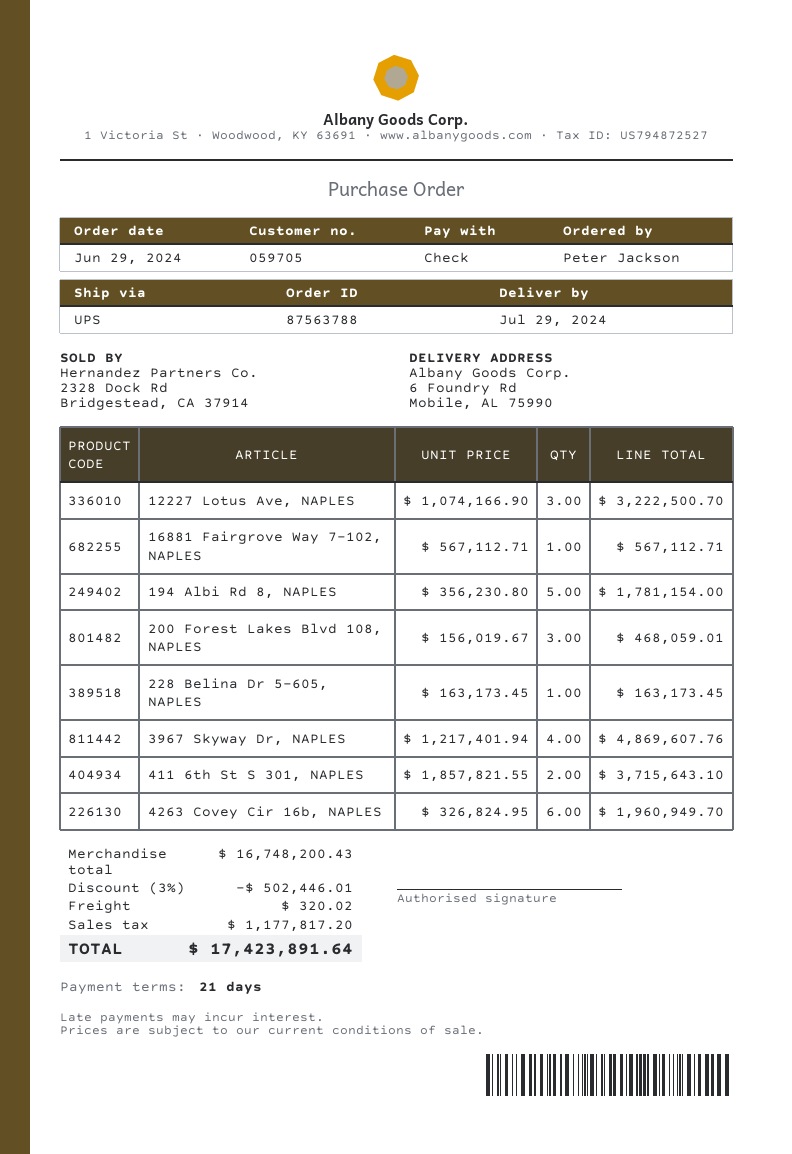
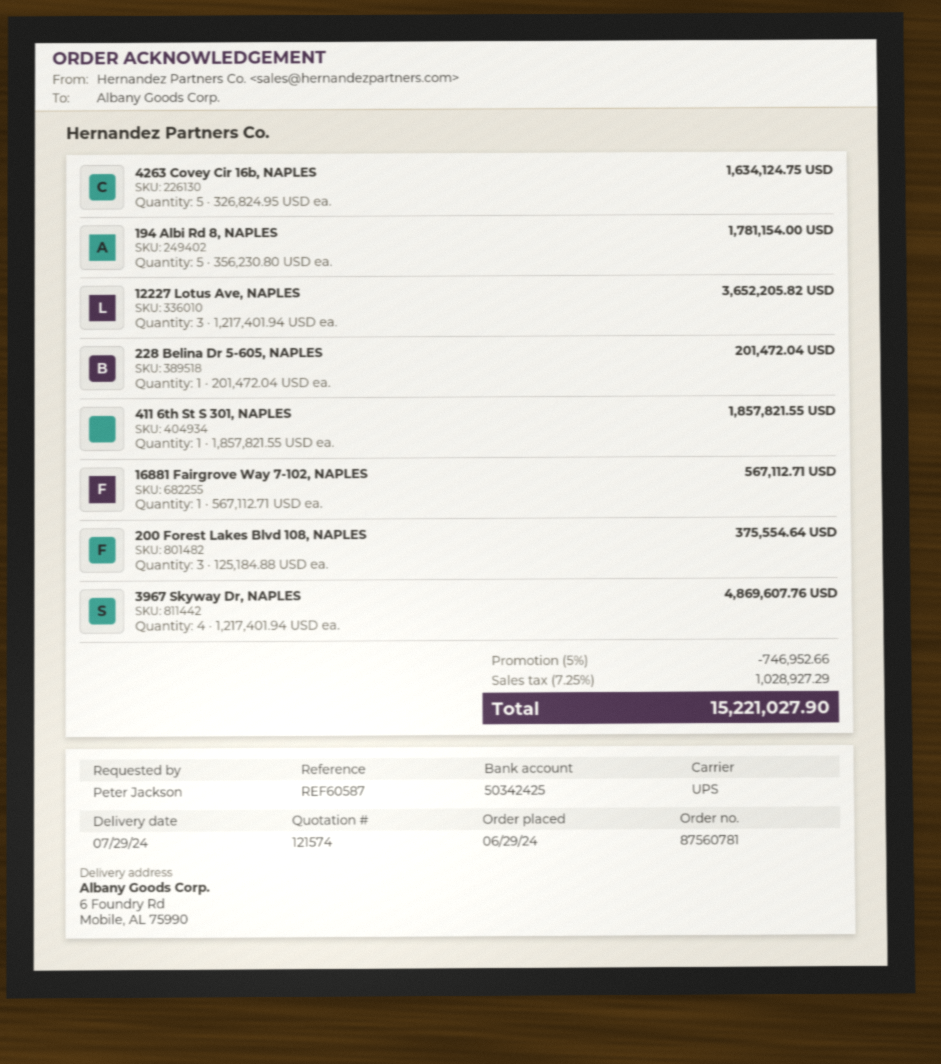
order number: 87563788 -> 87560781
12227 Lotus Ave, NAPLES: 3 x 1074166.90 = 3222500.70 -> 3 x 1217401.94 = 3652205.82
200 Forest Lakes Blvd 108, NAPLES: 3 x 156019.67 = 468059.01 -> 3 x 125184.88 = 375554.64
228 Belina Dr 5-605, NAPLES: 1 x 163173.45 = 163173.45 -> 1 x 201472.04 = 201472.04
411 6th St S 301, NAPLES: 2 x 1857821.55 = 3715643.10 -> 1 x 1857821.55 = 1857821.55
4263 Covey Cir 16b, NAPLES: 6 x 326824.95 = 1960949.70 -> 5 x 326824.95 = 1634124.75
discount: 3% = 502446.01 -> 5% = 746952.66
shipping: 320.02 -> none
tax: 1177817.20 -> 1028927.29
total: 17423891.64 -> 15221027.90

